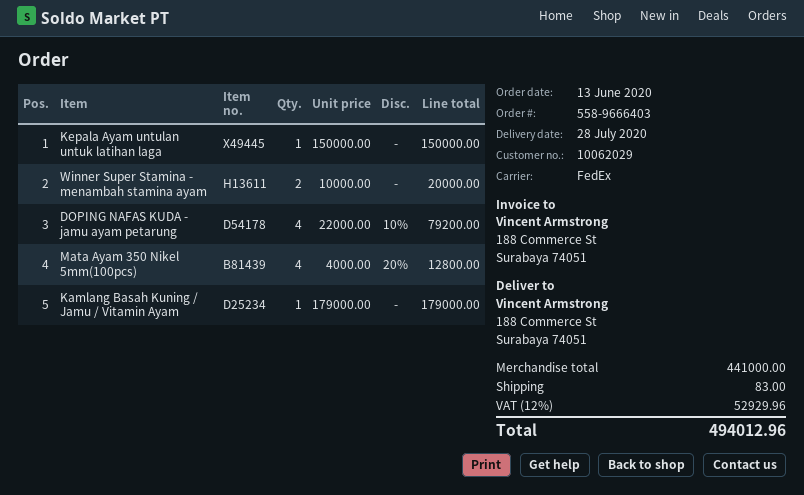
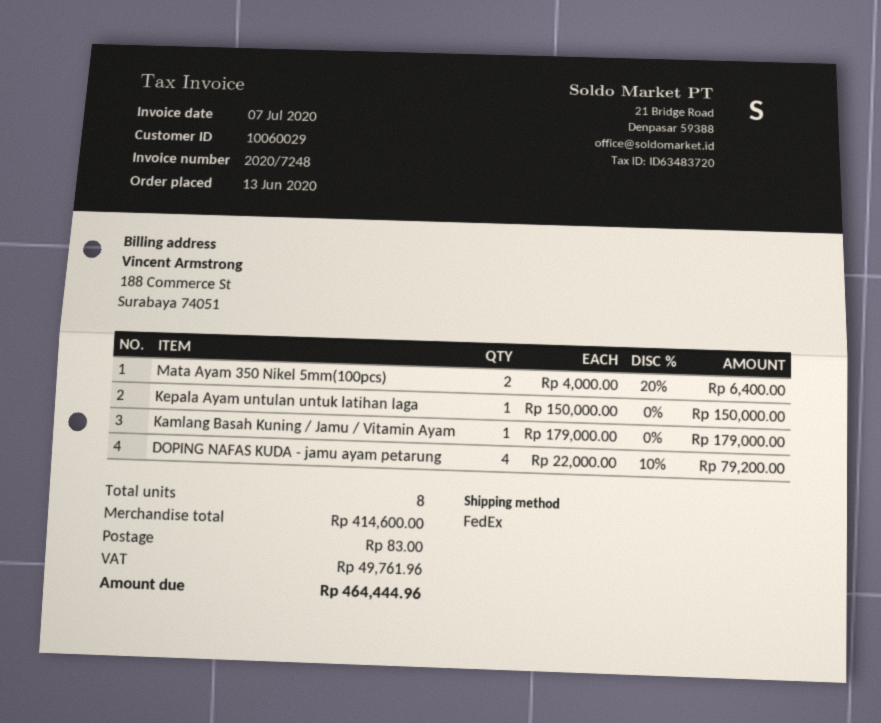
customer number: 10062029 -> 10060029
Winner Super Stamina - menambah stamina ayam: 2 x 10000.00 = 20000.00 -> none
Mata Ayam 350 Nikel 5mm(100pcs): 4 x 4000.00 - 20% = 12800.00 -> 2 x 4000.00 - 20% = 6400.00
subtotal: 441000.00 -> 414600.00
tax: 52929.96 -> 49761.96
total: 494012.96 -> 464444.96

